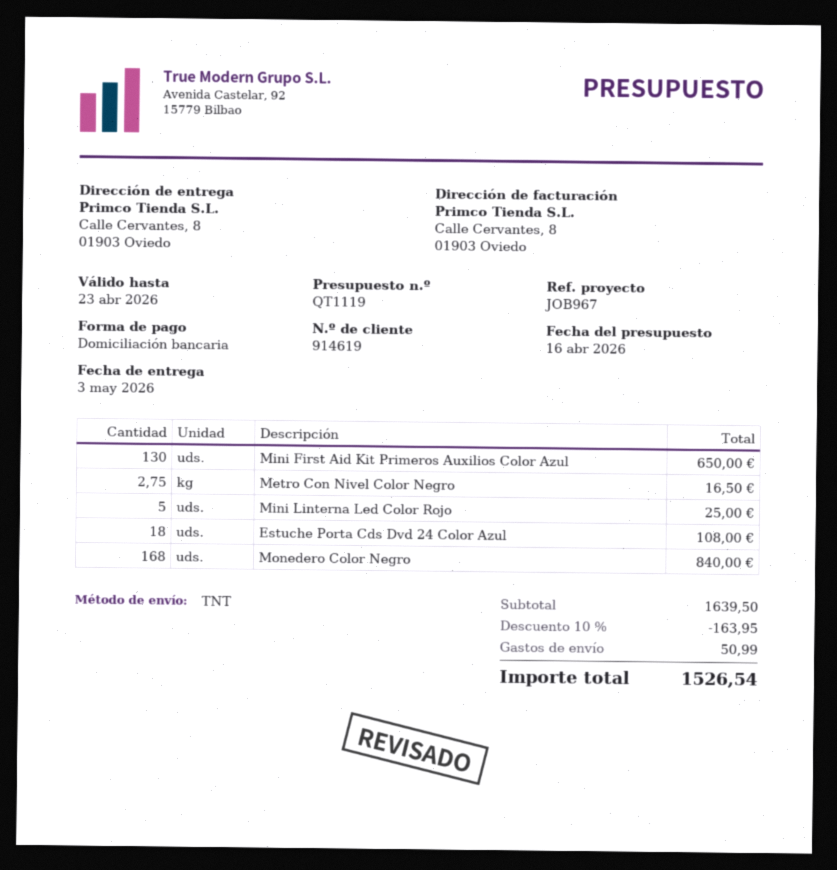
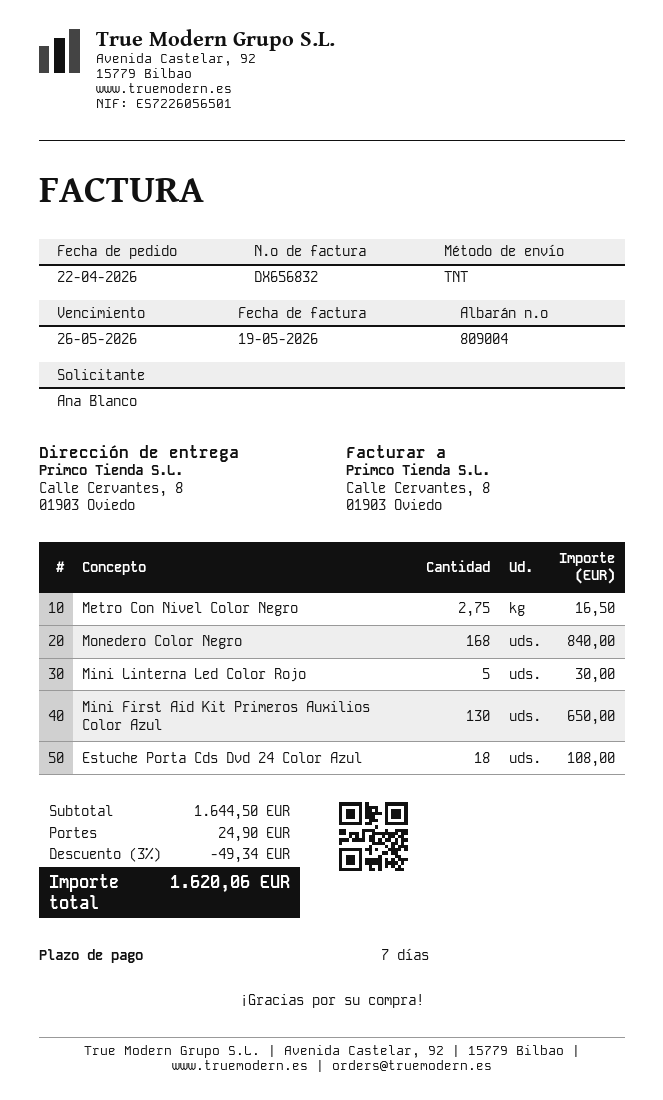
Mini Linterna Led Color Rojo: 5 for 25.00 -> 5 for 30.00
subtotal: 1639.50 -> 1644.50
discount: 10% = 163.95 -> 3% = 49.34
shipping: 50.99 -> 24.90
total: 1526.54 -> 1620.06

